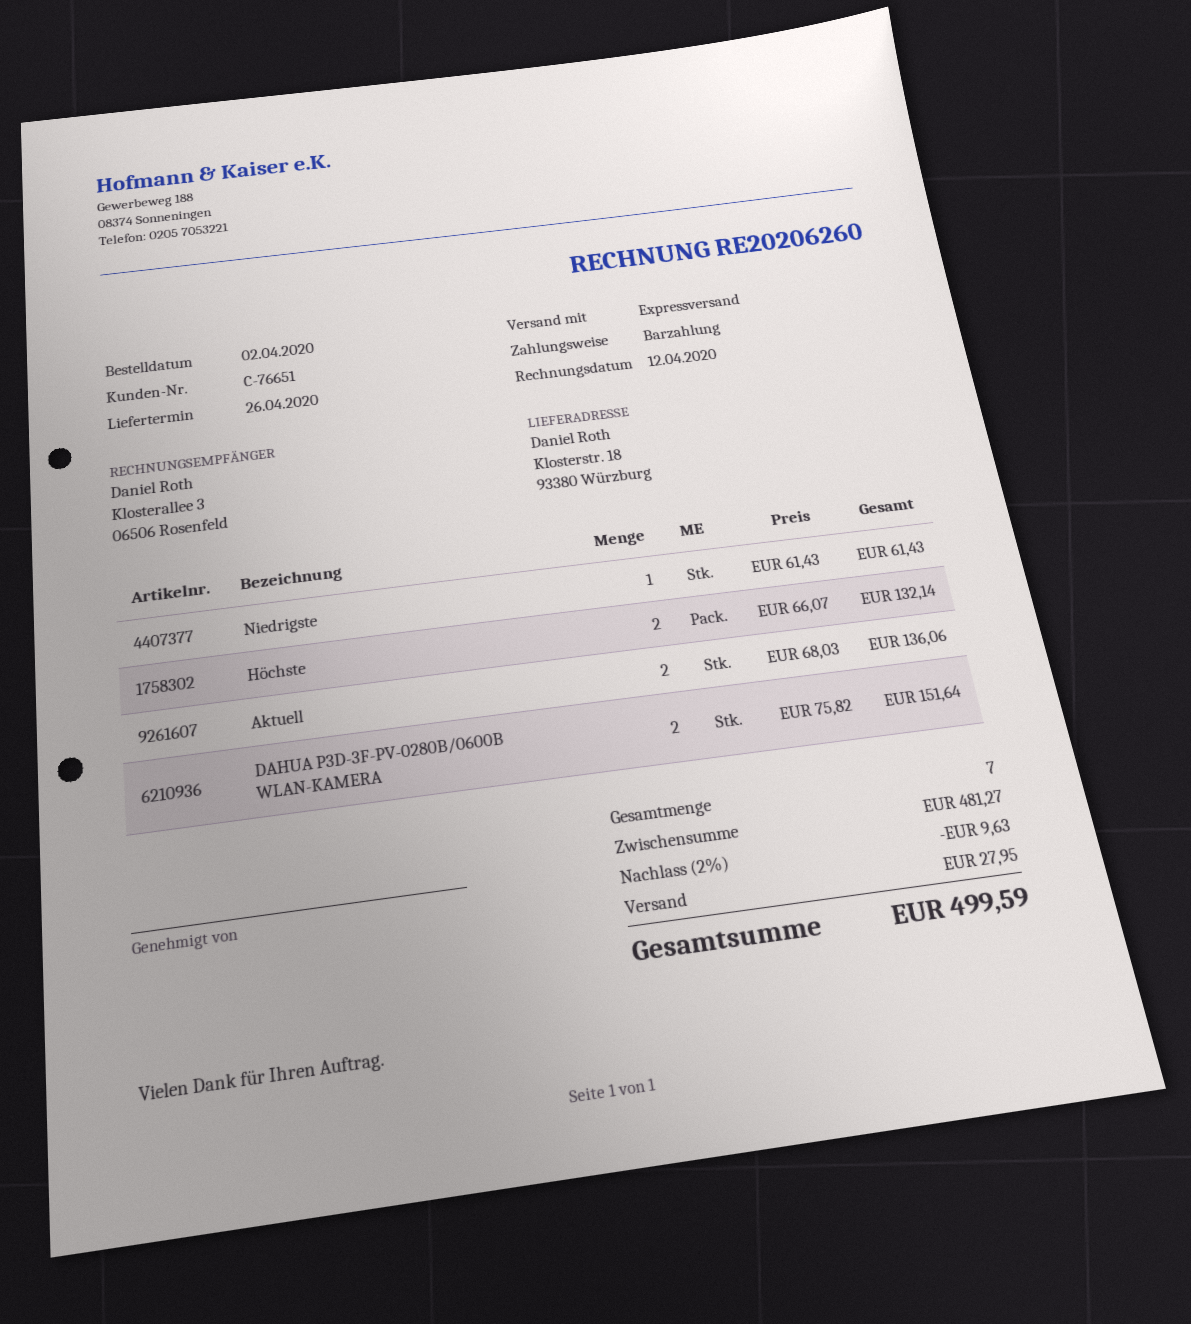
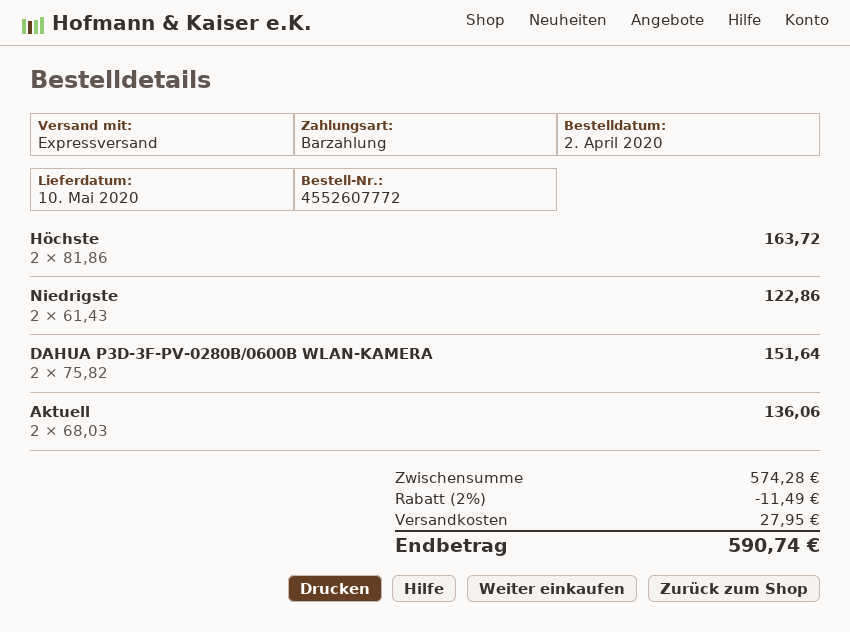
delivery date: 2020-04-26 -> 2020-05-10
Niedrigste: 1 x 61.43 = 61.43 -> 2 x 61.43 = 122.86
Höchste: 2 x 66.07 = 132.14 -> 2 x 81.86 = 163.72
subtotal: 481.27 -> 574.28
discount: 2% = 9.63 -> 2% = 11.49
total: 499.59 -> 590.74

